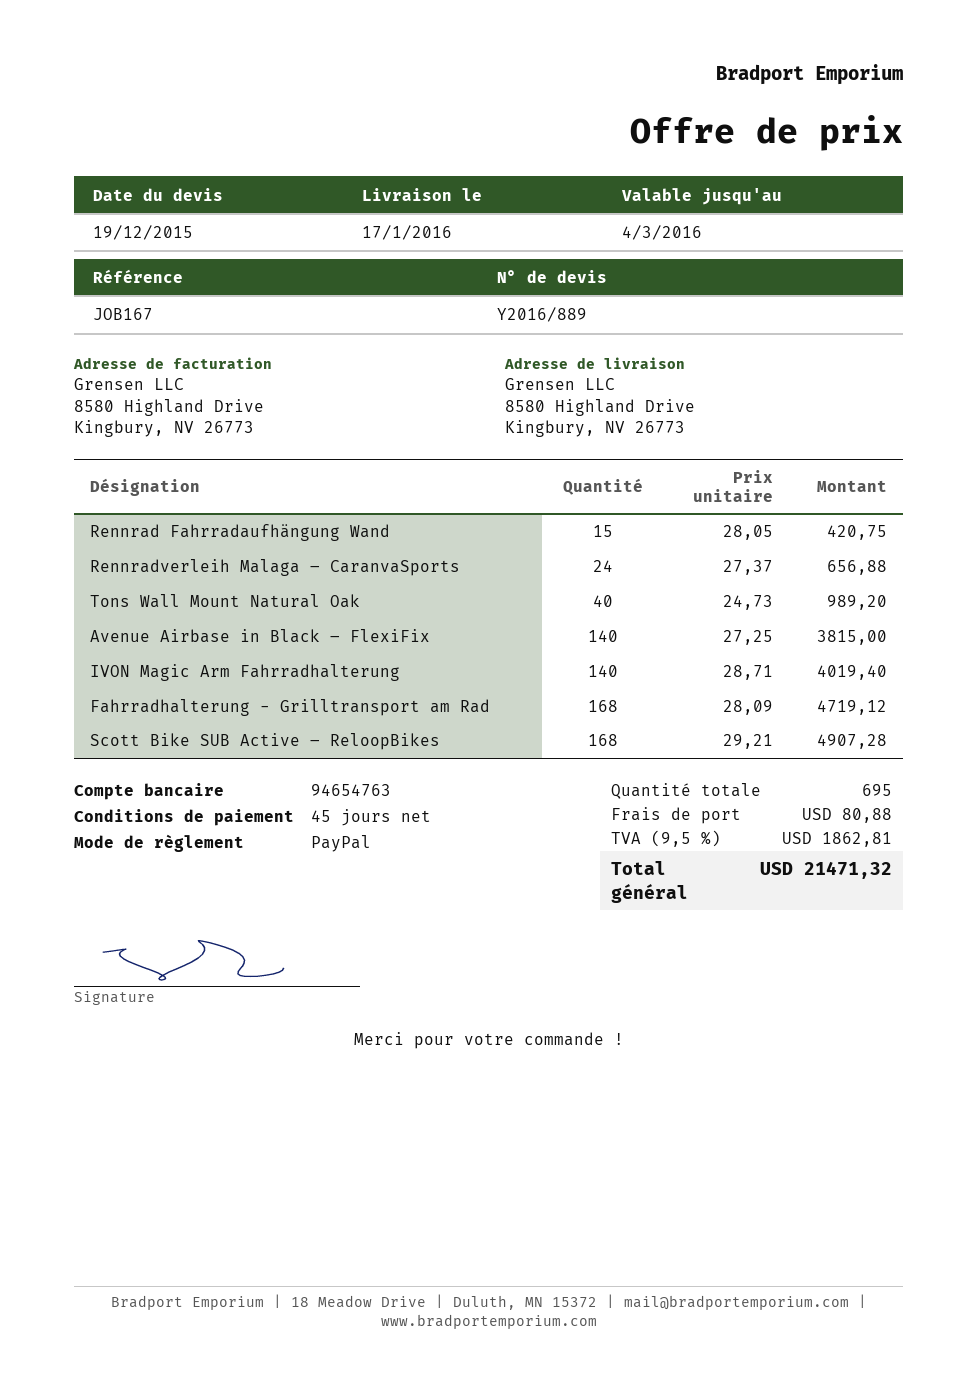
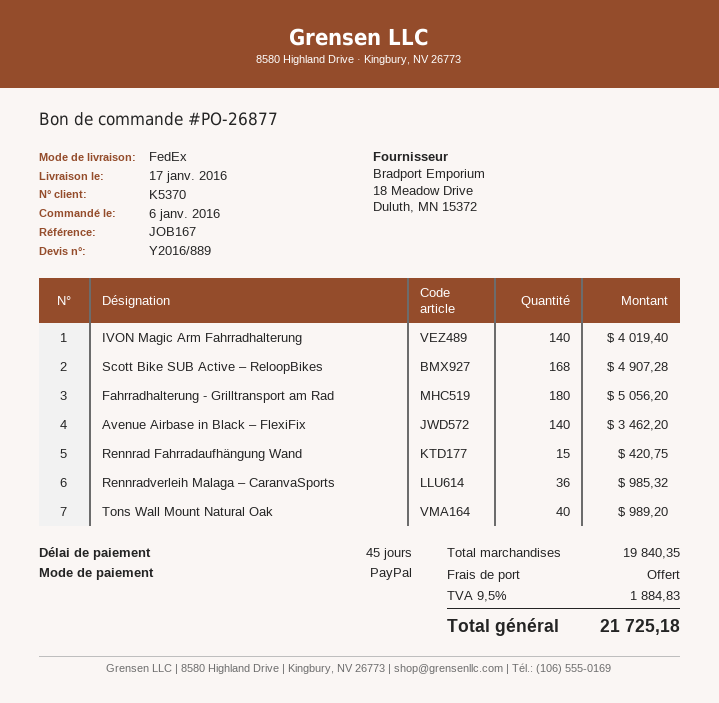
Rennradverleih Malaga – CaranvaSports: 24 for 656.88 -> 36 for 985.32
Avenue Airbase in Black – FlexiFix: 140 for 3815.00 -> 140 for 3462.20
Fahrradhalterung - Grilltransport am Rad: 168 for 4719.12 -> 180 for 5056.20
shipping: 80.88 -> 0.00
tax: 9.5% = 1862.81 -> 9.5% = 1884.83
total: 21471.32 -> 21725.18

